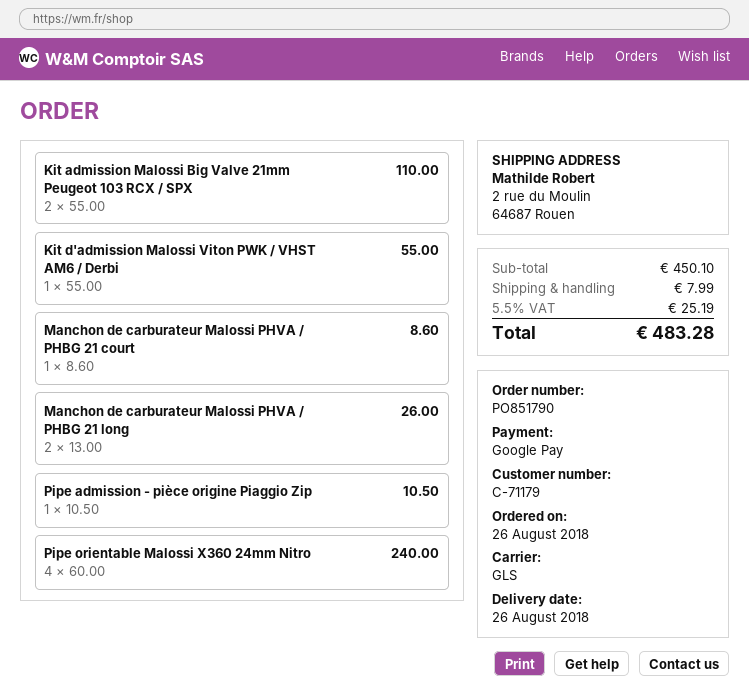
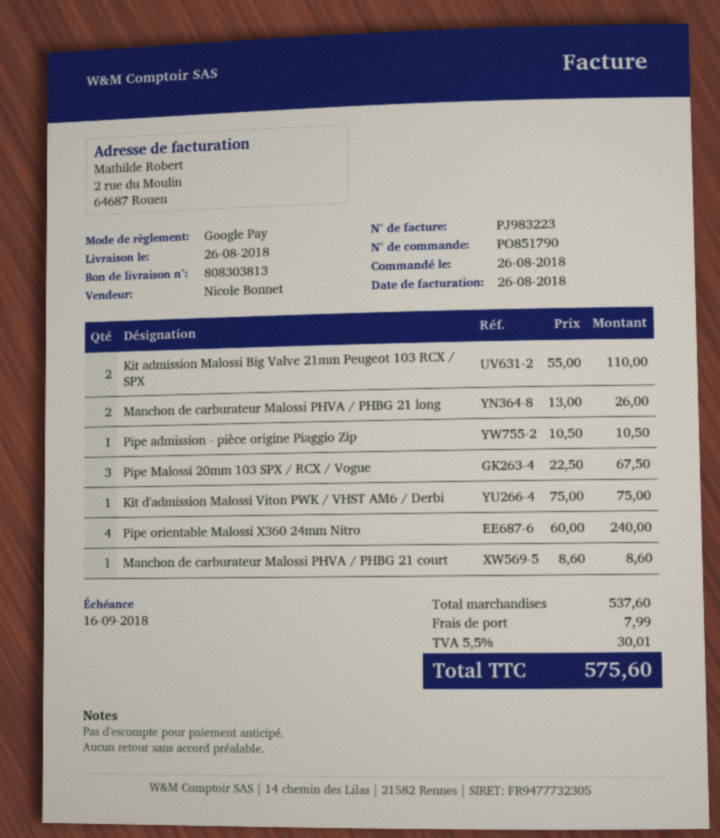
Kit d'admission Malossi Viton PWK / VHST AM6 / Derbi: 1 x 55.00 = 55.00 -> 1 x 75.00 = 75.00
Pipe Malossi 20mm 103 SPX / RCX / Vogue: none -> 3 x 22.50 = 67.50
subtotal: 450.10 -> 537.60
tax: 5.5% = 25.19 -> 5.5% = 30.01
total: 483.28 -> 575.60

